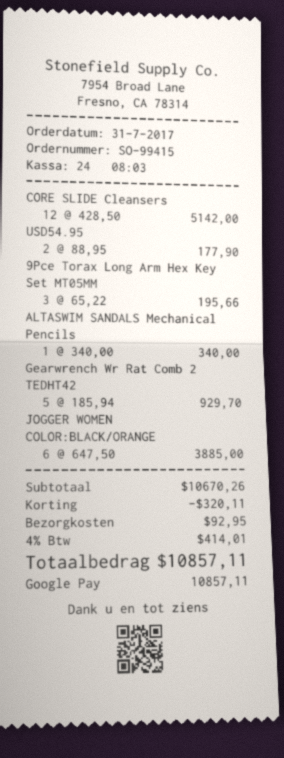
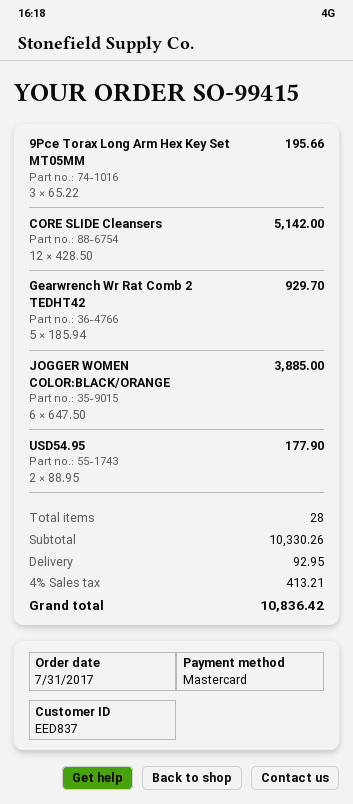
payment method: Google Pay -> Mastercard
ALTASWIM SANDALS Mechanical Pencils: 1 x 340.00 = 340.00 -> none
subtotal: 10670.26 -> 10330.26
discount: 320.11 -> none
tax: 4% = 414.01 -> 4% = 413.21
total: 10857.11 -> 10836.42

